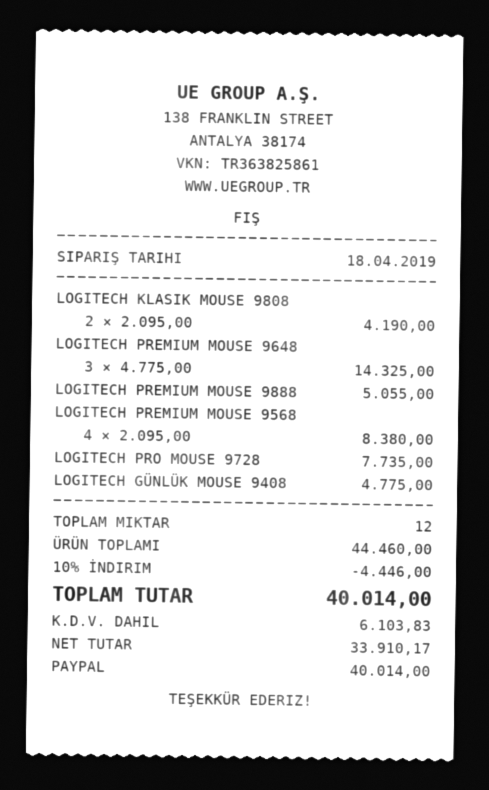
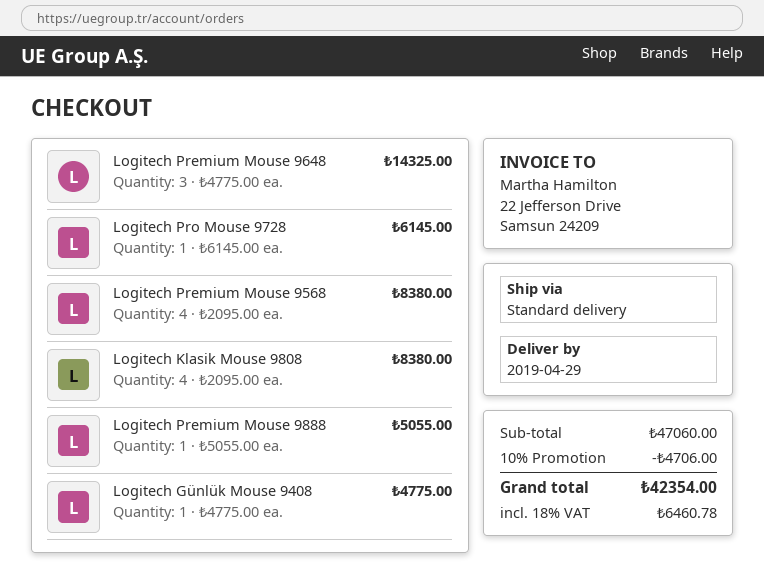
LOGITECH KLASIK MOUSE 9808: 2 x 2095.00 = 4190.00 -> 4 x 2095.00 = 8380.00
LOGITECH PRO MOUSE 9728: 1 x 7735.00 = 7735.00 -> 1 x 6145.00 = 6145.00
subtotal: 44460.00 -> 47060.00
discount: 10% = 4446.00 -> 10% = 4706.00
tax: 6103.83 -> 6460.78
total: 40014.00 -> 42354.00

